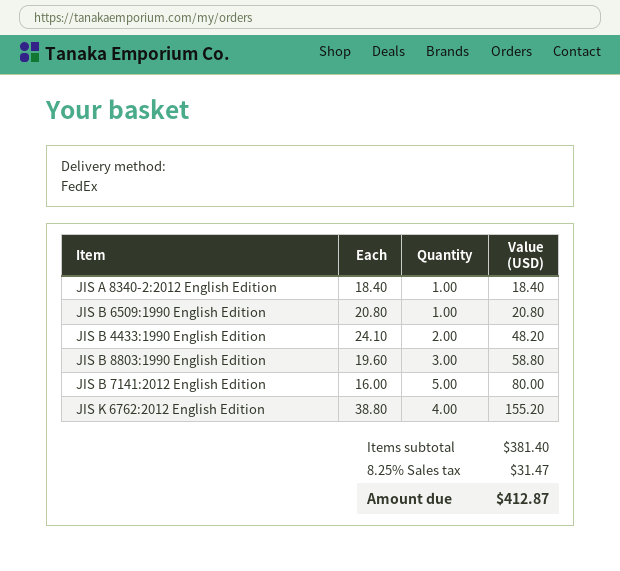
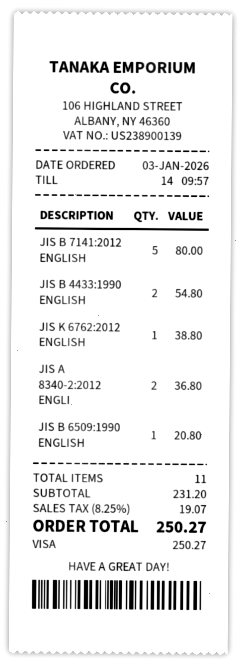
JIS A 8340-2:2012 English Edition: 1 for 18.40 -> 2 for 36.80
JIS B 4433:1990 English Edition: 2 for 48.20 -> 2 for 54.80
JIS B 8803:1990 English Edition: 3 for 58.80 -> none
JIS K 6762:2012 English Edition: 4 for 155.20 -> 1 for 38.80
subtotal: 381.40 -> 231.20
tax: 8.25% = 31.47 -> 8.25% = 19.07
total: 412.87 -> 250.27

